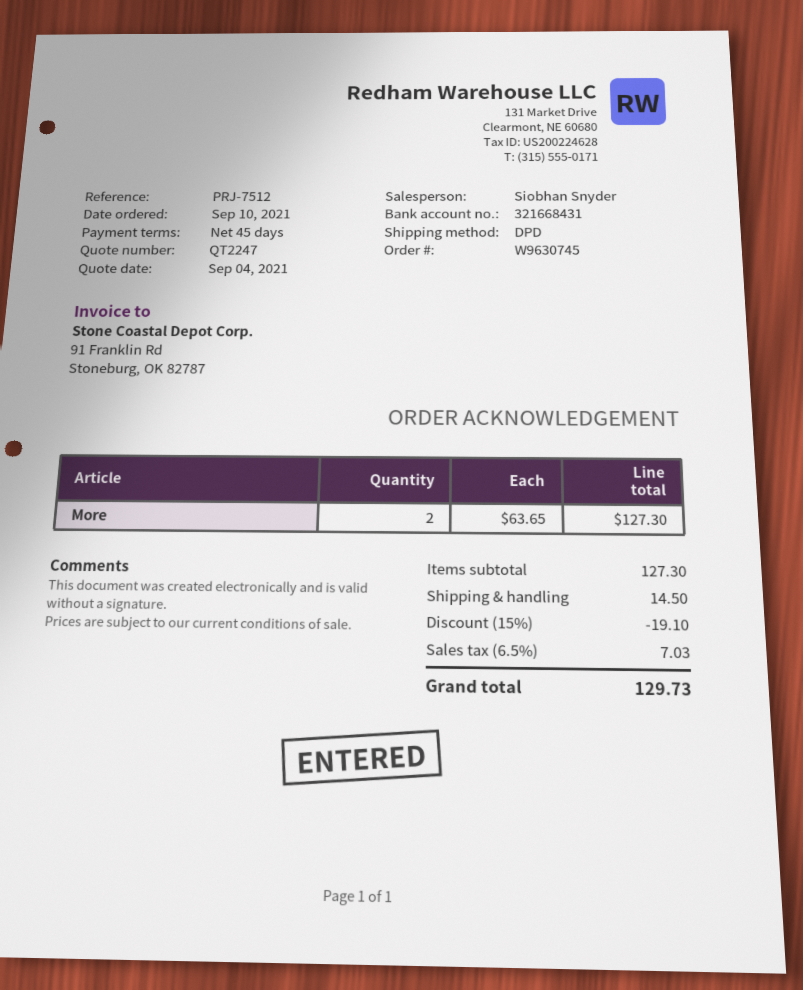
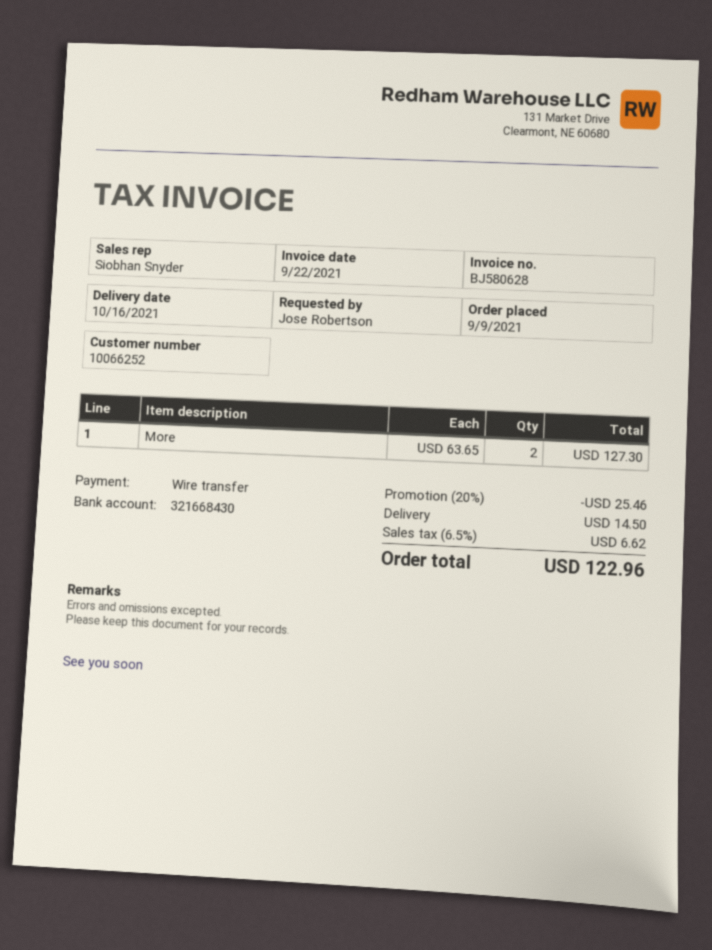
order date: 2021-09-10 -> 2021-09-09
bank account: 321668431 -> 321668430
discount: 15% = 19.10 -> 20% = 25.46
tax: 6.5% = 7.03 -> 6.5% = 6.62
total: 129.73 -> 122.96

